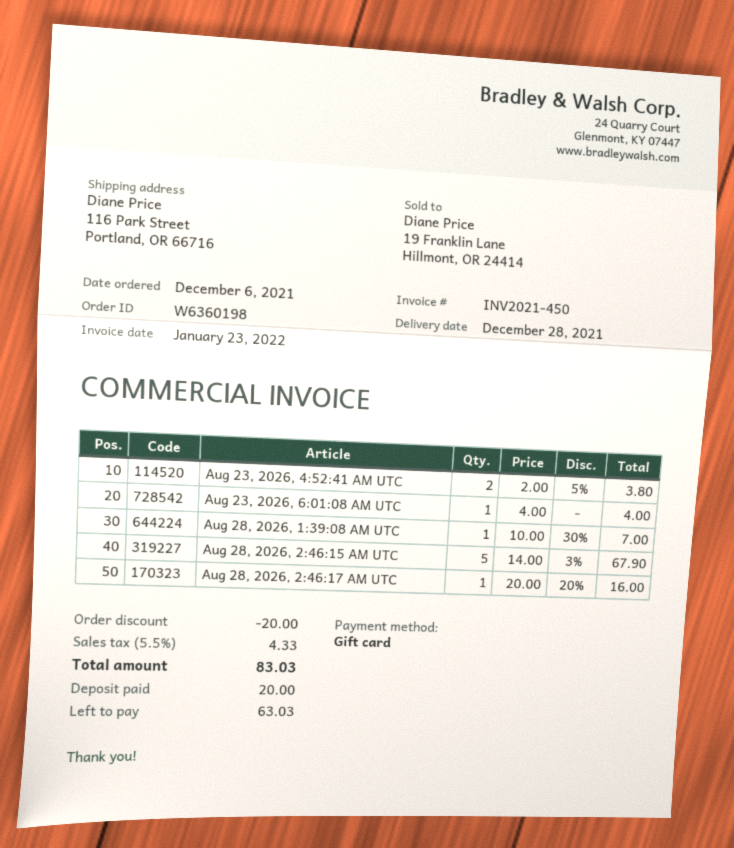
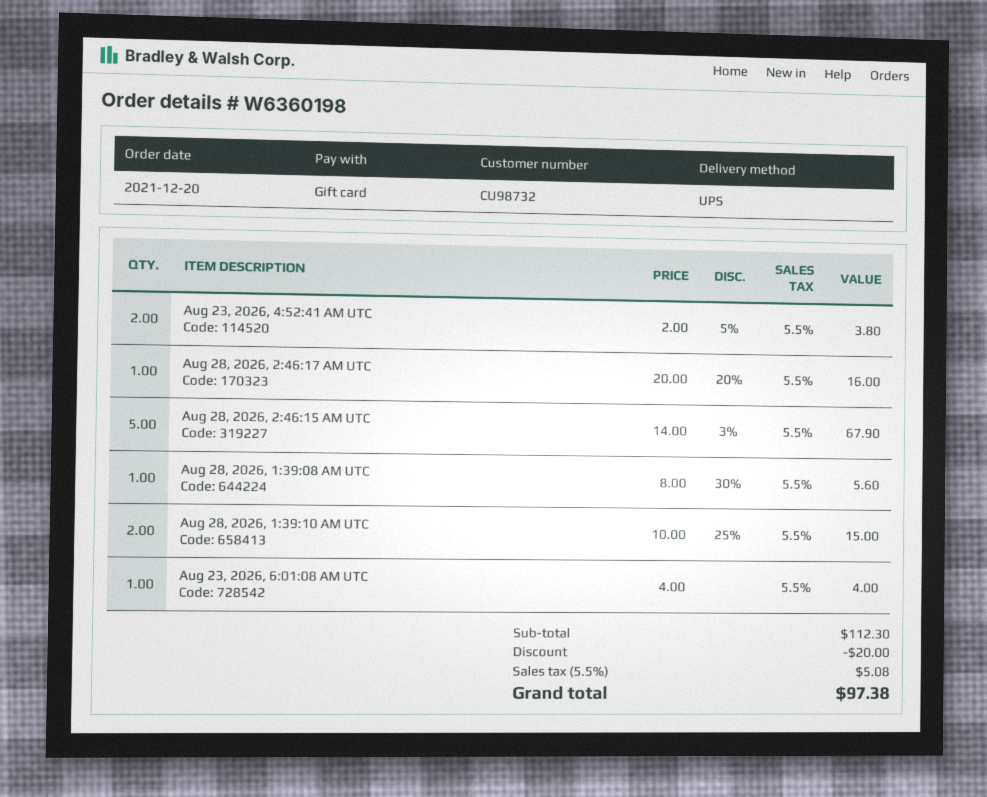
order date: 2021-12-06 -> 2021-12-20
Aug 28, 2026, 1:39:08 AM UTC: 1 x 10.00 - 30% = 7.00 -> 1 x 8.00 - 30% = 5.60
Aug 28, 2026, 1:39:10 AM UTC: none -> 2 x 10.00 - 25% = 15.00
tax: 5.5% = 4.33 -> 5.5% = 5.08
total: 83.03 -> 97.38

